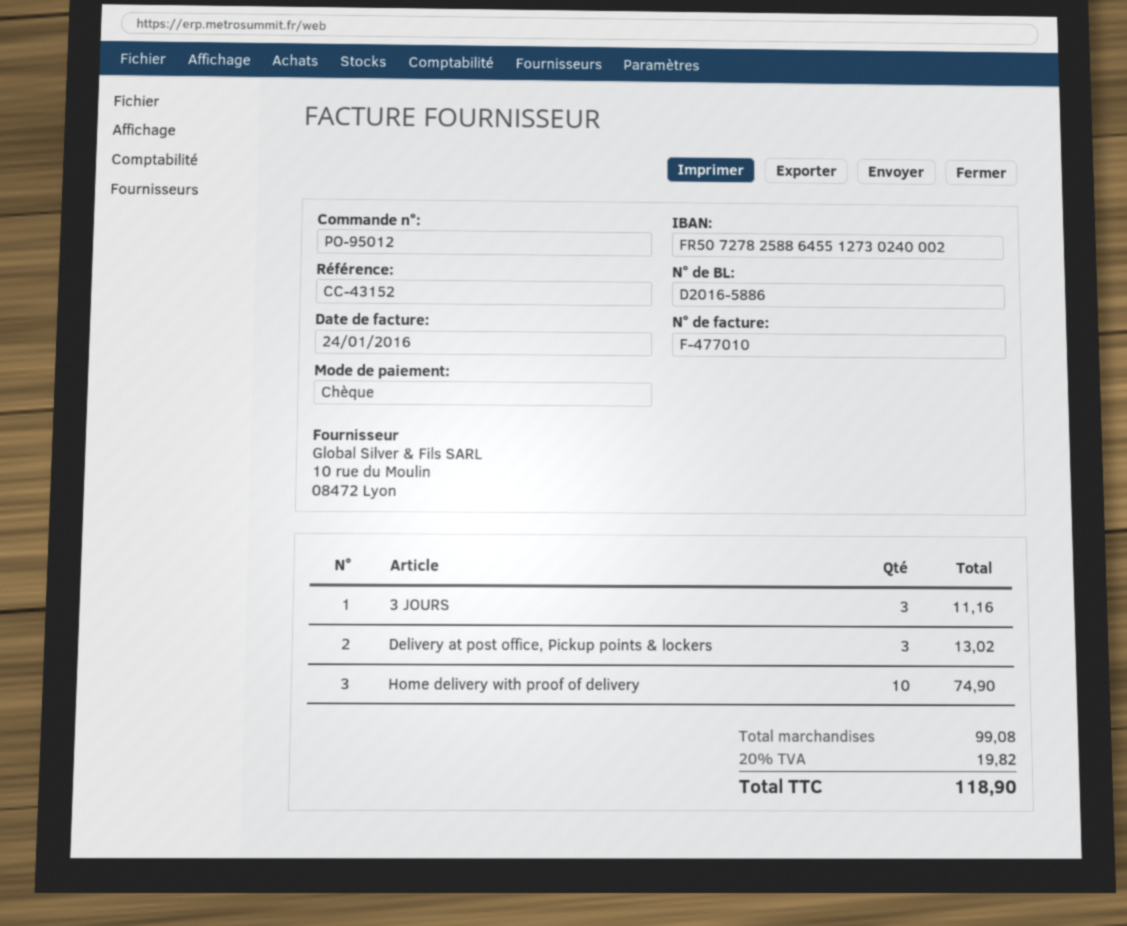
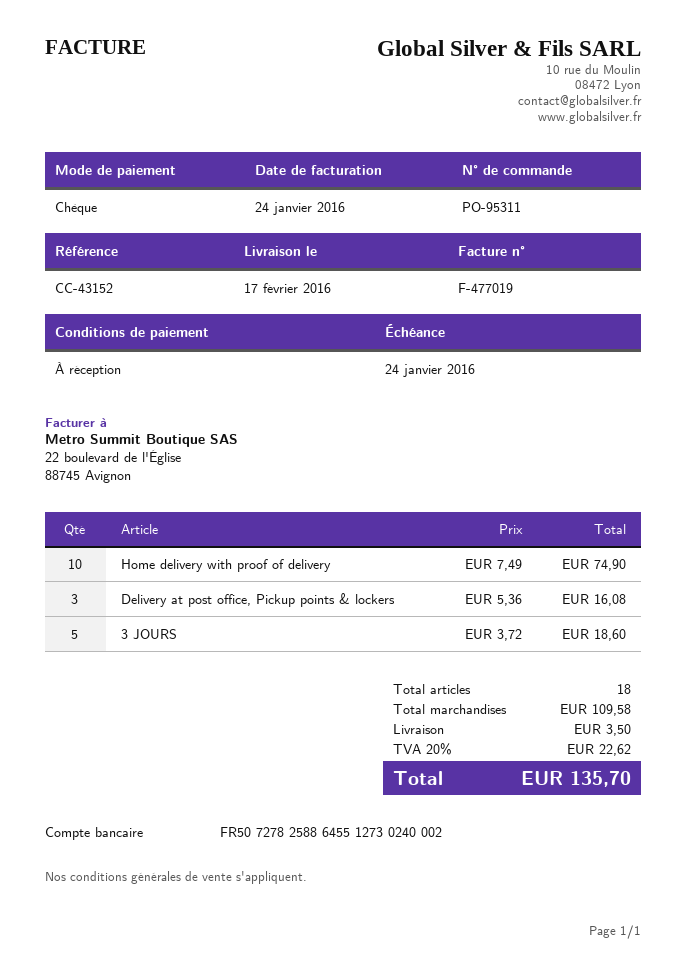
order number: PO-95012 -> PO-95311
invoice number: F-477010 -> F-477019
3 JOURS: 3 for 11.16 -> 5 for 18.60
Delivery at post office, Pickup points & lockers: 3 for 13.02 -> 3 for 16.08
subtotal: 99.08 -> 109.58
shipping: none -> 3.50
tax: 20% = 19.82 -> 20% = 22.62
total: 118.90 -> 135.70

